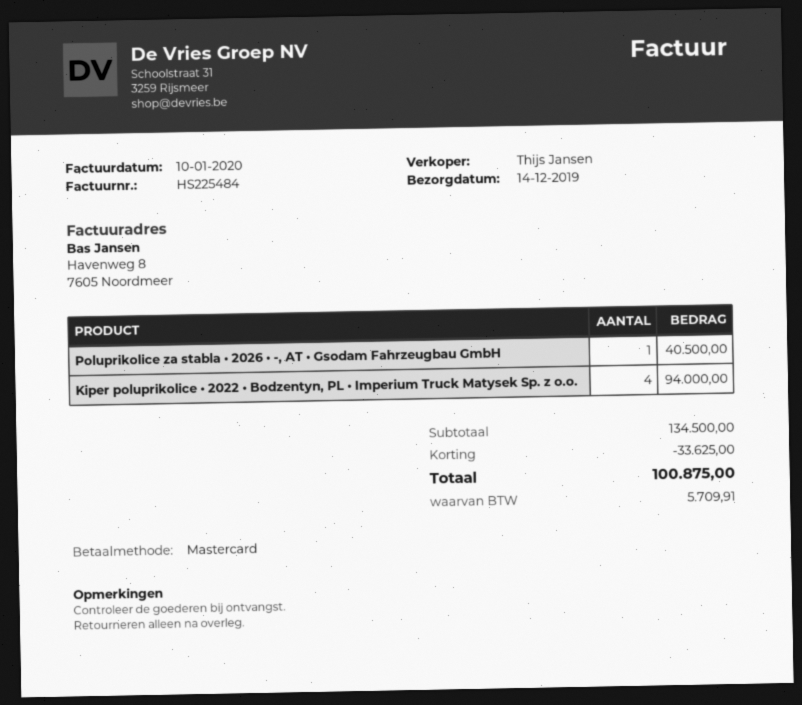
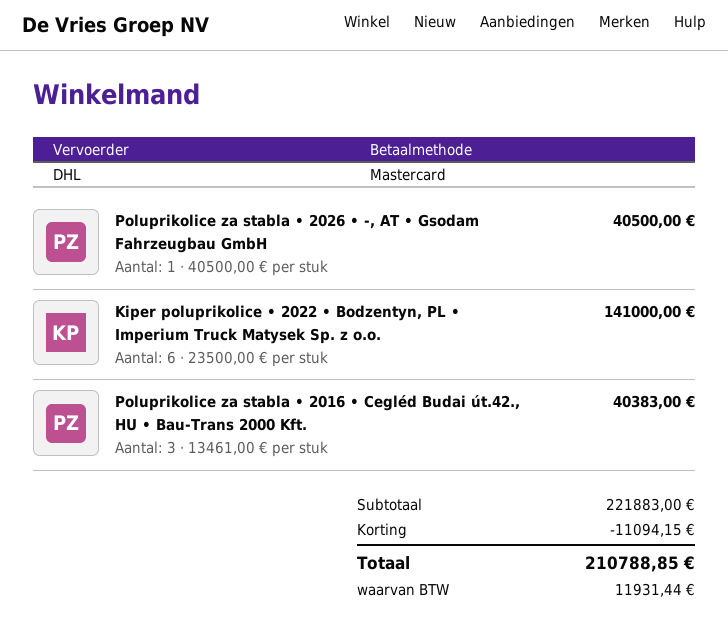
Kiper poluprikolice • 2022 • Bodzentyn, PL • Imperium Truck Matysek Sp. z o.o.: 4 for 94000.00 -> 6 for 141000.00
Poluprikolice za stabla • 2016 • Cegléd Budai út.42., HU • Bau-Trans 2000 Kft.: none -> 3 for 40383.00
subtotal: 134500.00 -> 221883.00
discount: 33625.00 -> 11094.15
tax: 5709.91 -> 11931.44
total: 100875.00 -> 210788.85

